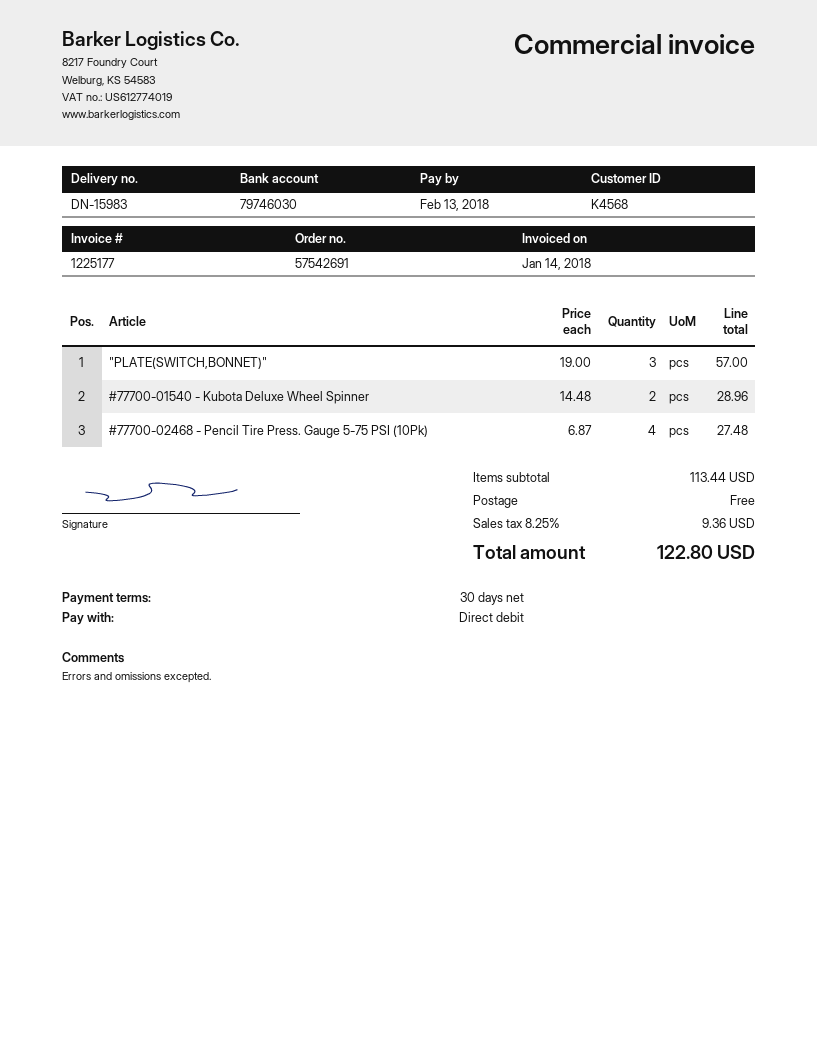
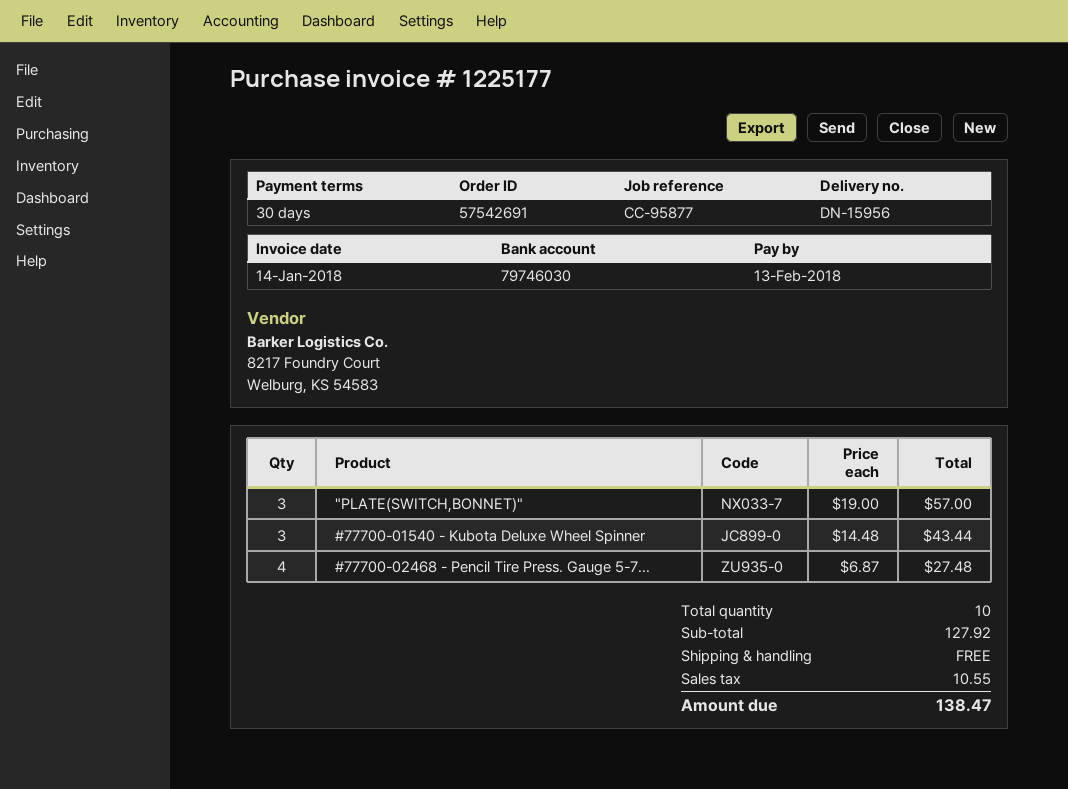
delivery note number: DN-15983 -> DN-15956
#77700-01540 - Kubota Deluxe Wheel Spinner: 2 x 14.48 = 28.96 -> 3 x 14.48 = 43.44
subtotal: 113.44 -> 127.92
tax: 9.36 -> 10.55
total: 122.80 -> 138.47

